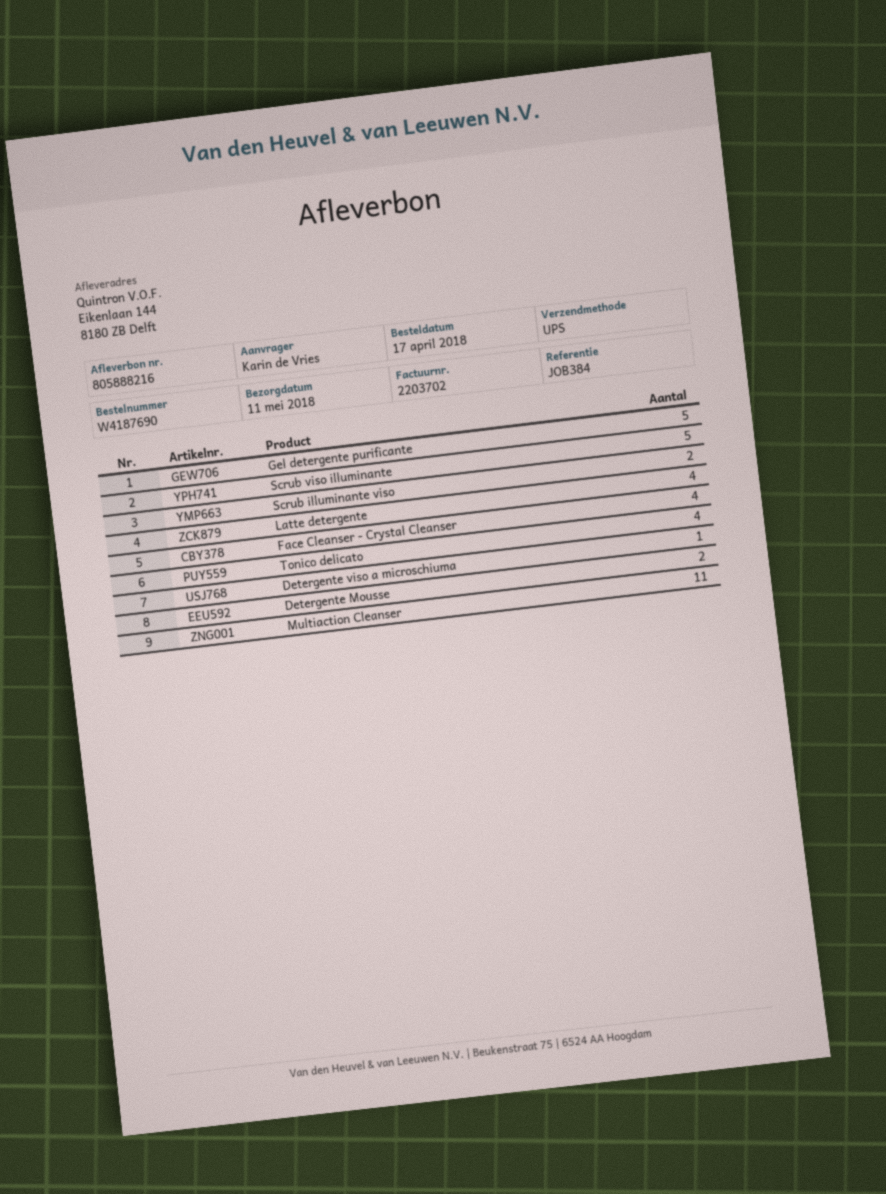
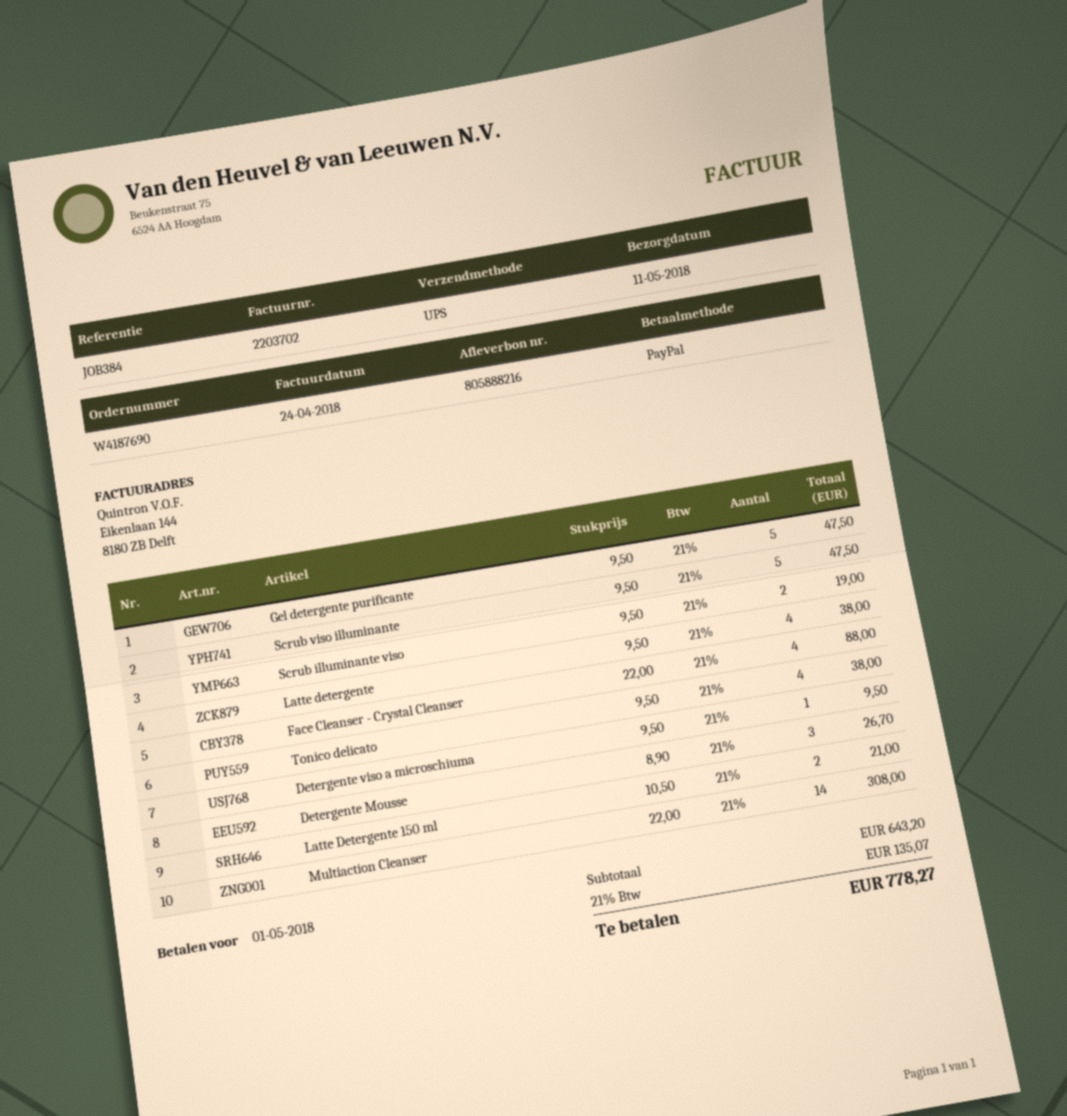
Detergente Mousse: 2 -> 3
Multiaction Cleanser: 11 -> 14
Latte Detergente 150 ml: none -> 2

